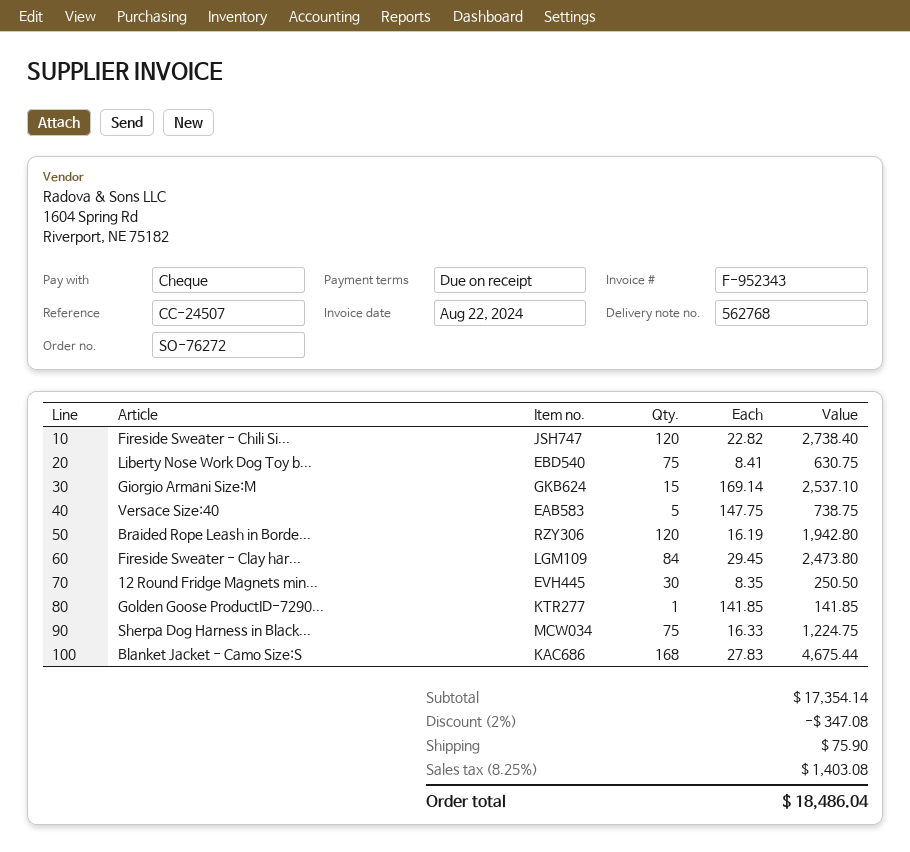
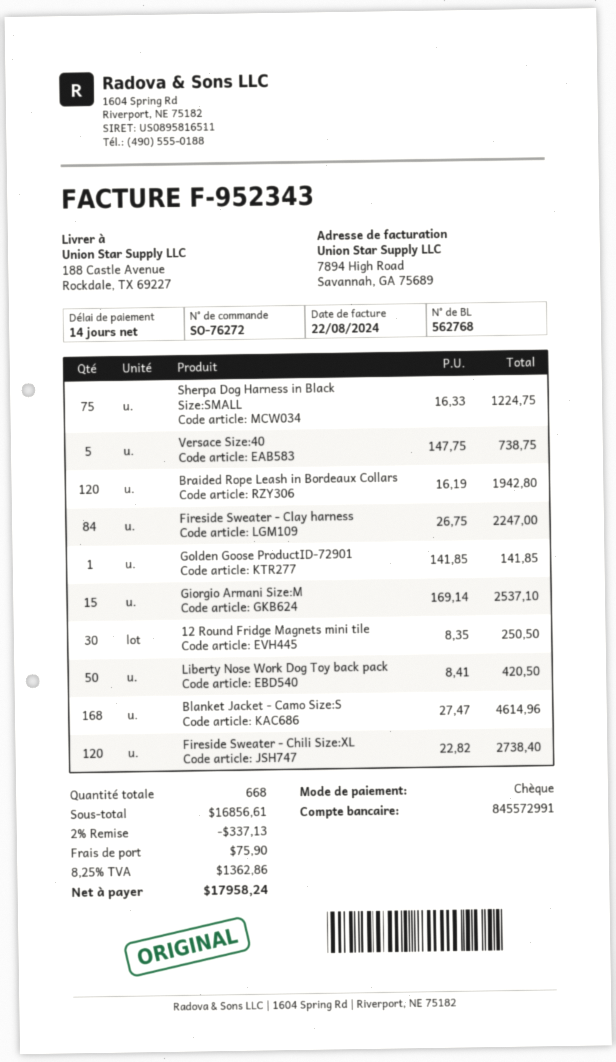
payment terms: on receipt -> 14 days
Liberty Nose Work Dog Toy b...: 75 x 8.41 = 630.75 -> 50 x 8.41 = 420.50
Fireside Sweater - Clay har...: 84 x 29.45 = 2473.80 -> 84 x 26.75 = 2247.00
Blanket Jacket - Camo Size:S: 168 x 27.83 = 4675.44 -> 168 x 27.47 = 4614.96
subtotal: 17354.14 -> 16856.61
discount: 2% = 347.08 -> 2% = 337.13
tax: 8.25% = 1403.08 -> 8.25% = 1362.86
total: 18486.04 -> 17958.24

